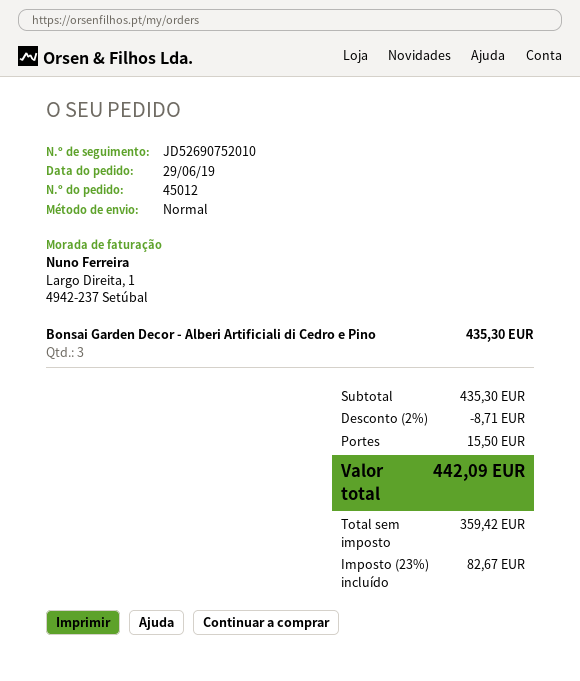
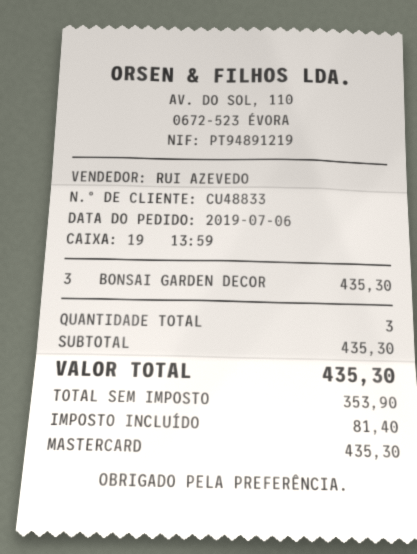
order date: 2019-06-29 -> 2019-07-06
discount: 2% = 8.71 -> none
shipping: 15.50 -> none
net: 359.42 -> 353.90
tax: 82.67 -> 81.40
total: 442.09 -> 435.30

